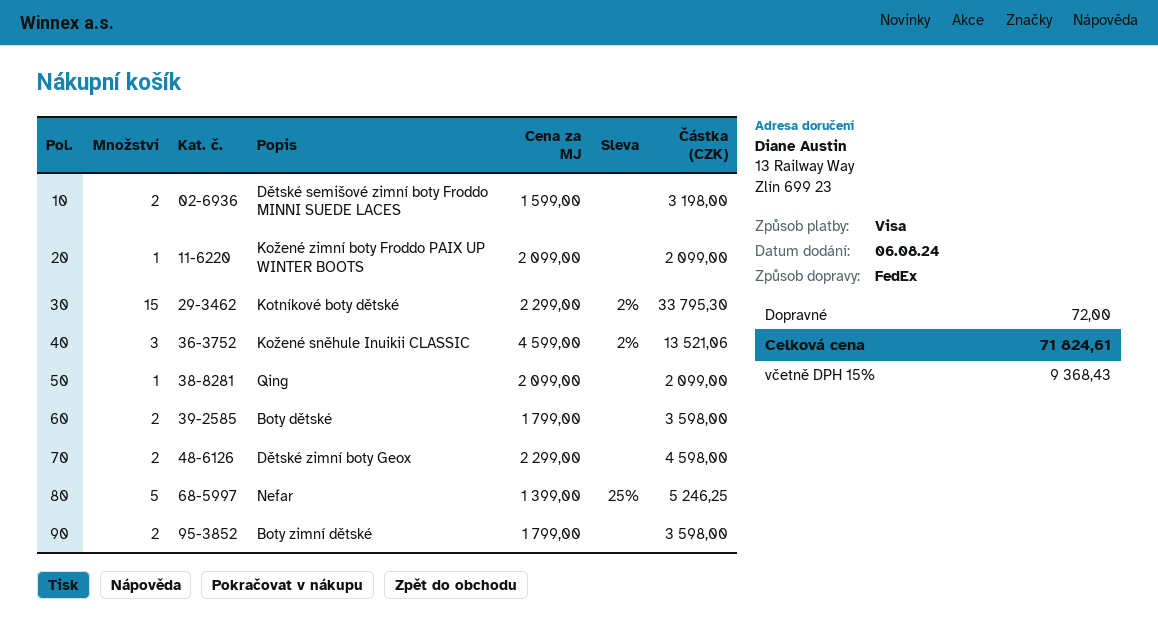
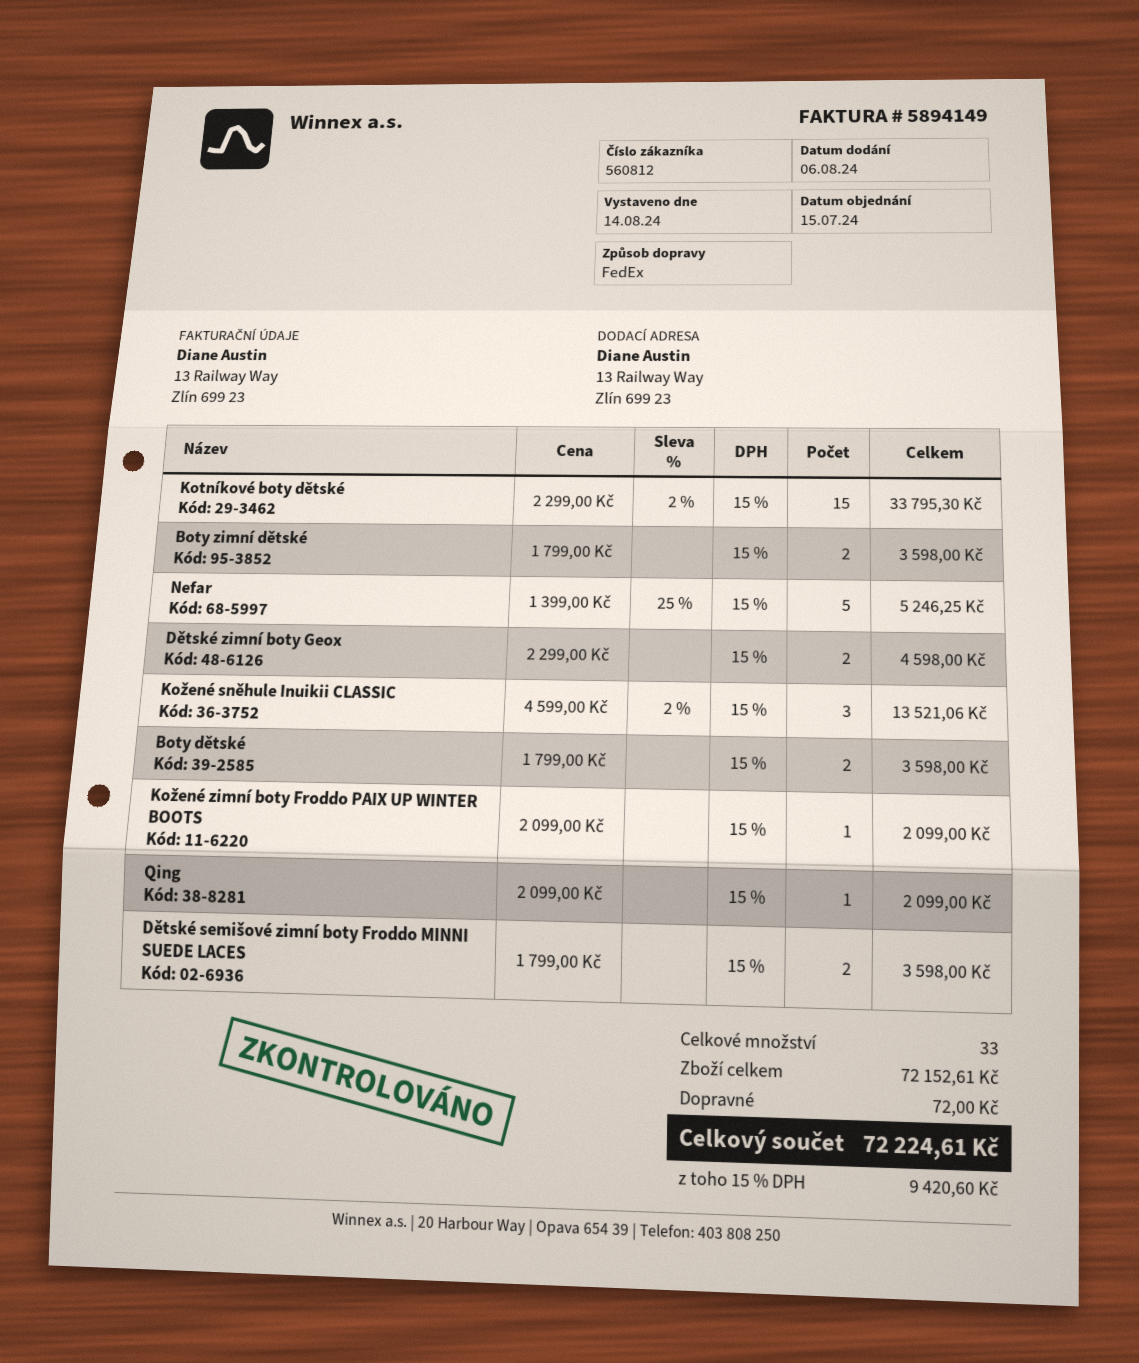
Dětské semišové zimní boty Froddo MINNI SUEDE LACES: 2 x 1599.00 = 3198.00 -> 2 x 1799.00 = 3598.00
tax: 15% = 9368.43 -> 15% = 9420.60
total: 71824.61 -> 72224.61

